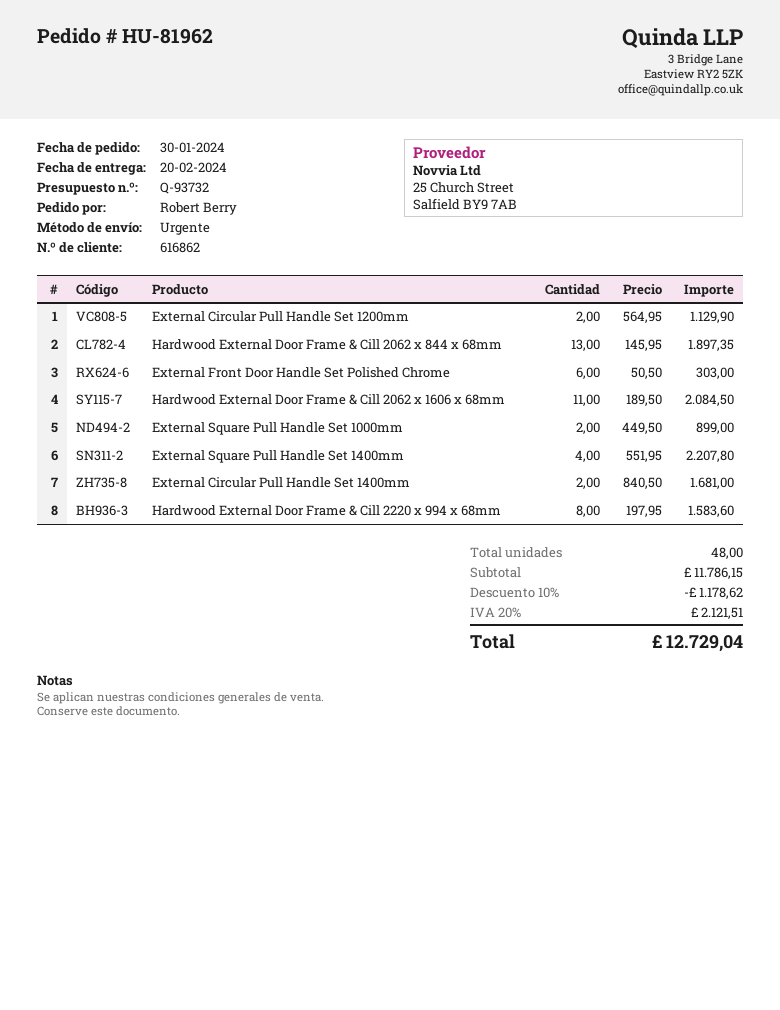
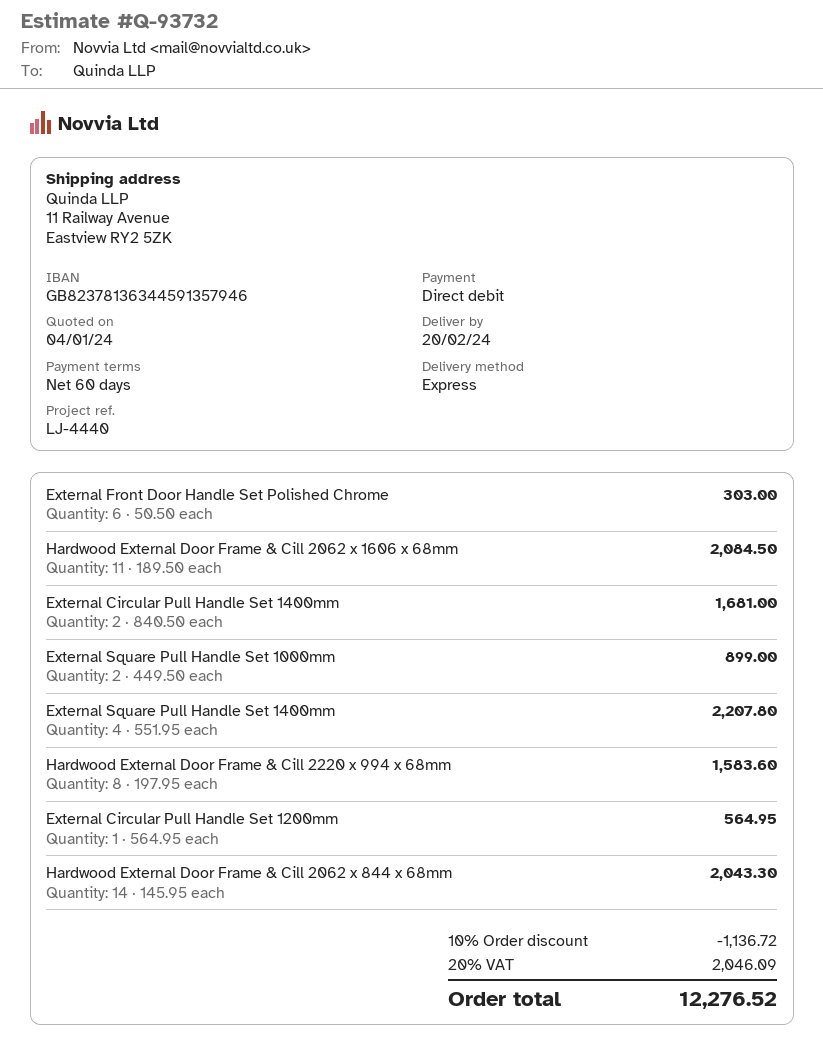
External Circular Pull Handle Set 1200mm: 2 x 564.95 = 1129.90 -> 1 x 564.95 = 564.95
Hardwood External Door Frame & Cill 2062 x 844 x 68mm: 13 x 145.95 = 1897.35 -> 14 x 145.95 = 2043.30
discount: 10% = 1178.62 -> 10% = 1136.72
tax: 20% = 2121.51 -> 20% = 2046.09
total: 12729.04 -> 12276.52

